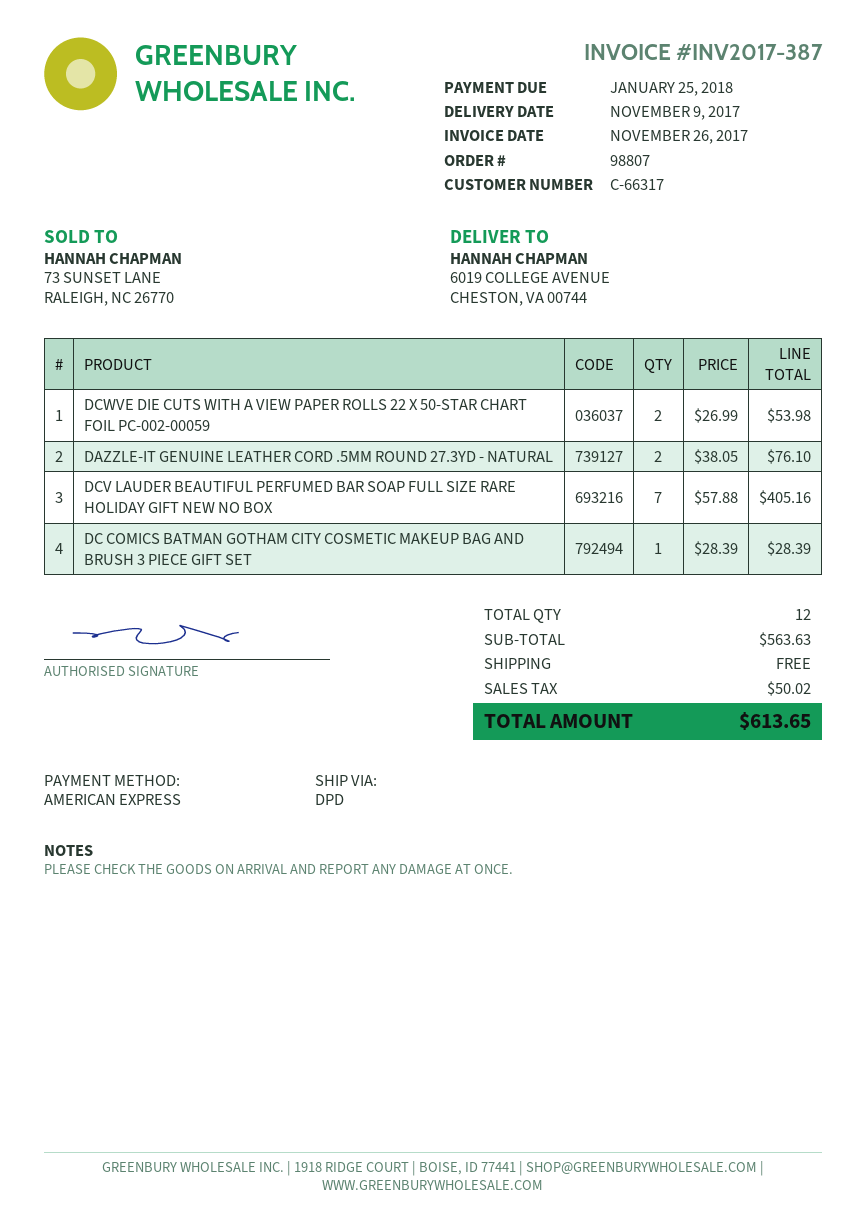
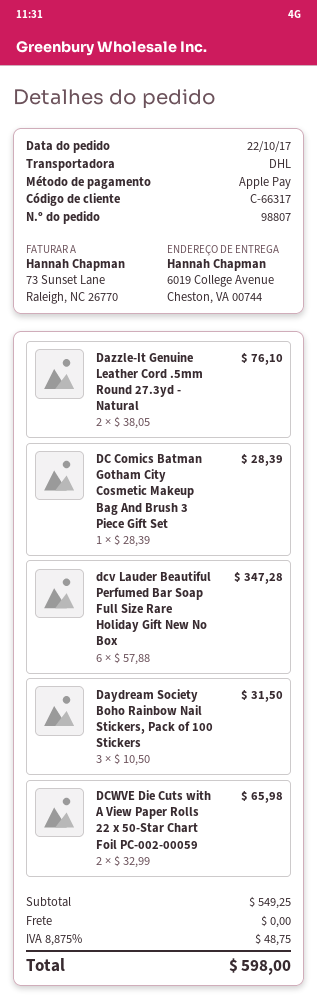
payment method: American Express -> Apple Pay
shipping method: DPD -> DHL
DCWVE DIE CUTS WITH A VIEW PAPER ROLLS 22 X 50-STAR CHART FOIL PC-002-00059: 2 x 26.99 = 53.98 -> 2 x 32.99 = 65.98
DCV LAUDER BEAUTIFUL PERFUMED BAR SOAP FULL SIZE RARE HOLIDAY GIFT NEW NO BOX: 7 x 57.88 = 405.16 -> 6 x 57.88 = 347.28
Daydream Society Boho Rainbow Nail Stickers, Pack of 100 Stickers: none -> 3 x 10.50 = 31.50
subtotal: 563.63 -> 549.25
tax: 50.02 -> 48.75
total: 613.65 -> 598.00

